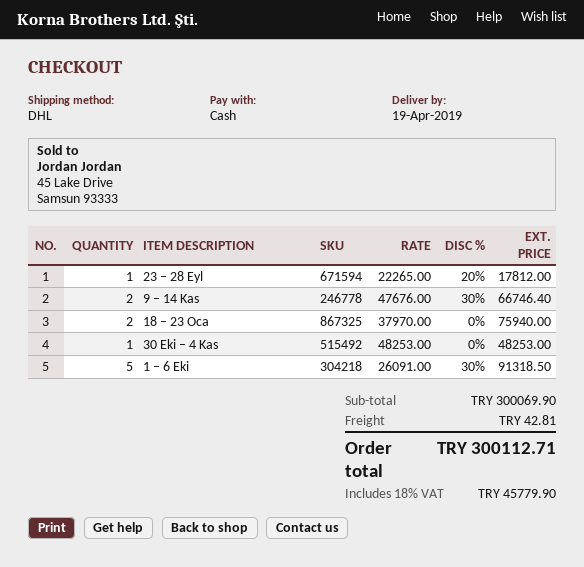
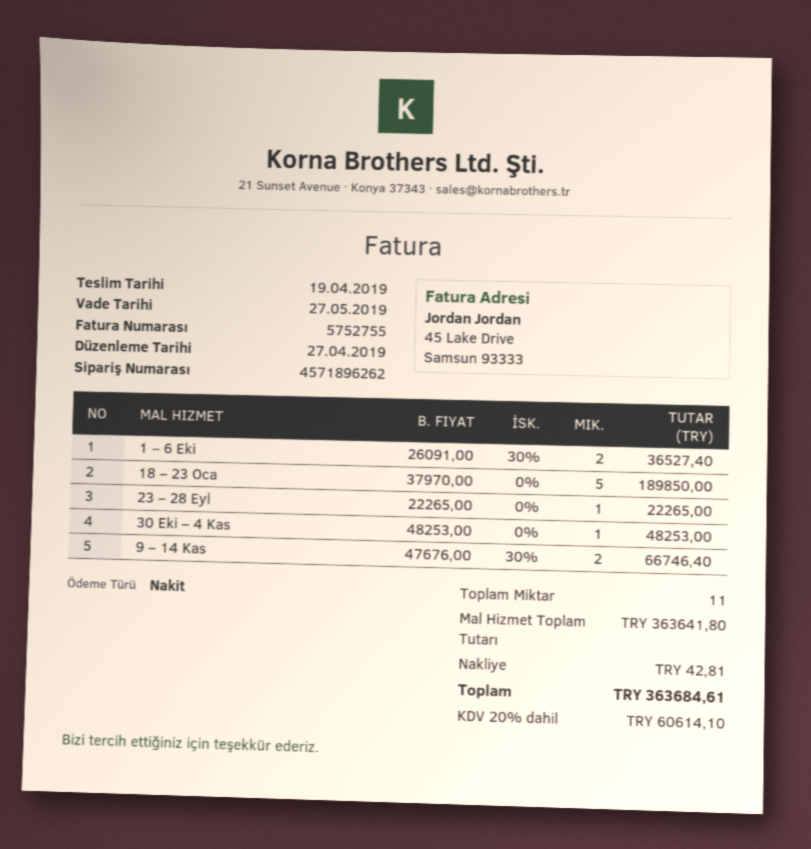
23 – 28 Eyl: 1 x 22265.00 - 20% = 17812.00 -> 1 x 22265.00 = 22265.00
18 – 23 Oca: 2 x 37970.00 = 75940.00 -> 5 x 37970.00 = 189850.00
1 – 6 Eki: 5 x 26091.00 - 30% = 91318.50 -> 2 x 26091.00 - 30% = 36527.40
subtotal: 300069.90 -> 363641.80
tax: 18% = 45779.90 -> 20% = 60614.10
total: 300112.71 -> 363684.61

